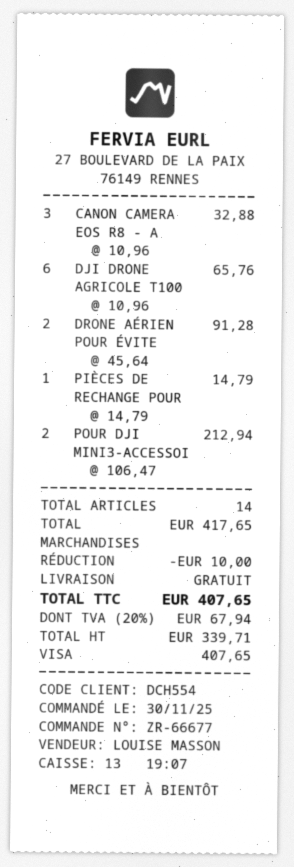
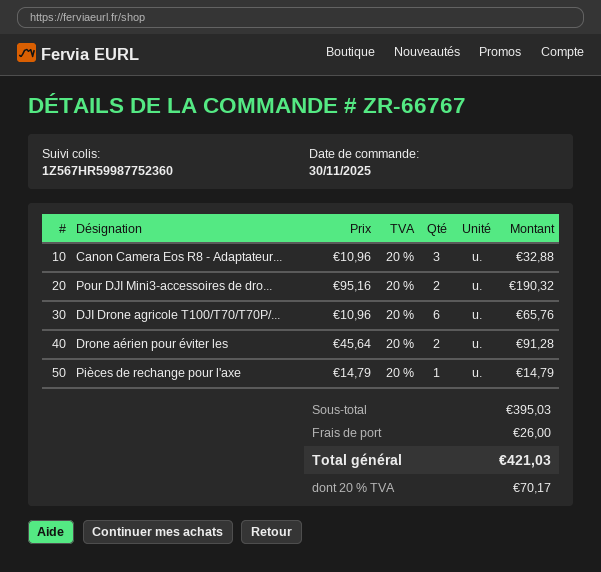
order number: ZR-66677 -> ZR-66767
POUR DJI MINI3-ACCESSOI: 2 x 106.47 = 212.94 -> 2 x 95.16 = 190.32
subtotal: 417.65 -> 395.03
discount: 10.00 -> none
shipping: 0.00 -> 26.00
tax: 20% = 67.94 -> 20% = 70.17
total: 407.65 -> 421.03

